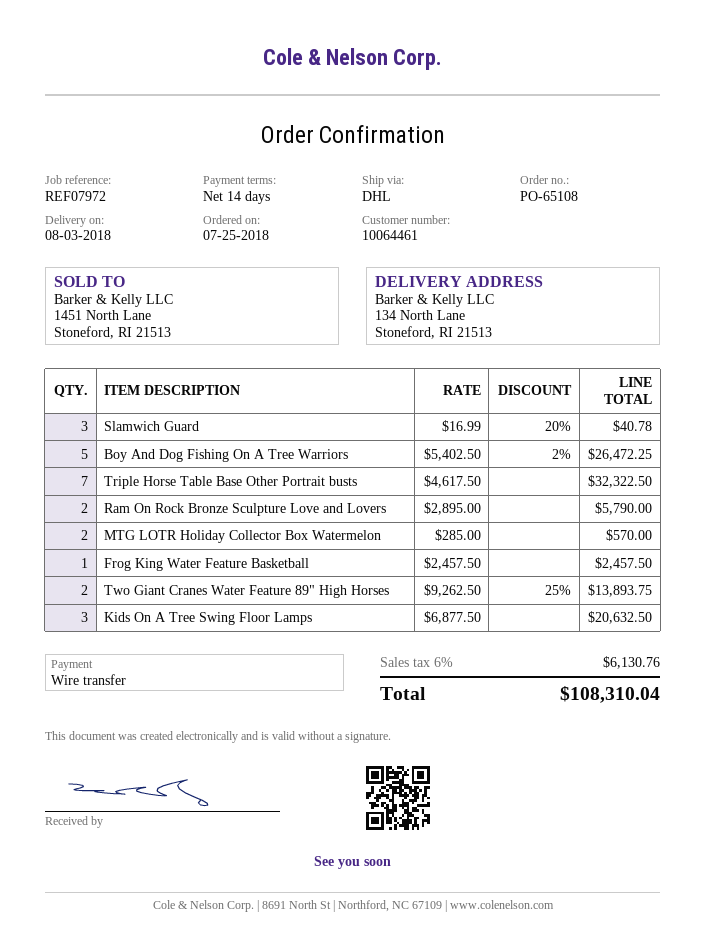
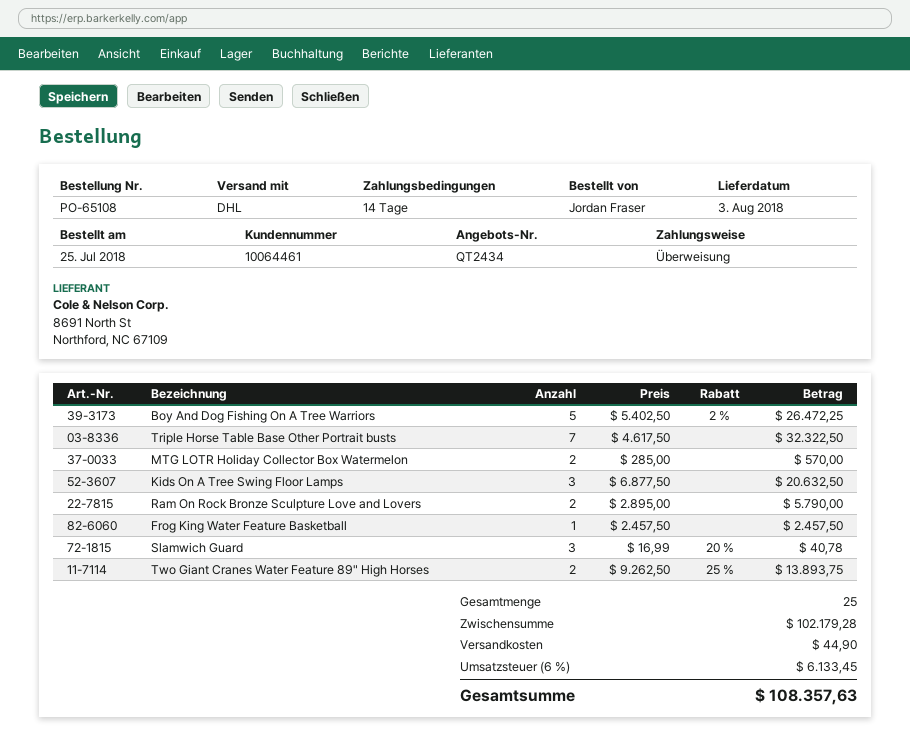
shipping: none -> 44.90
tax: 6% = 6130.76 -> 6% = 6133.45
total: 108310.04 -> 108357.63

